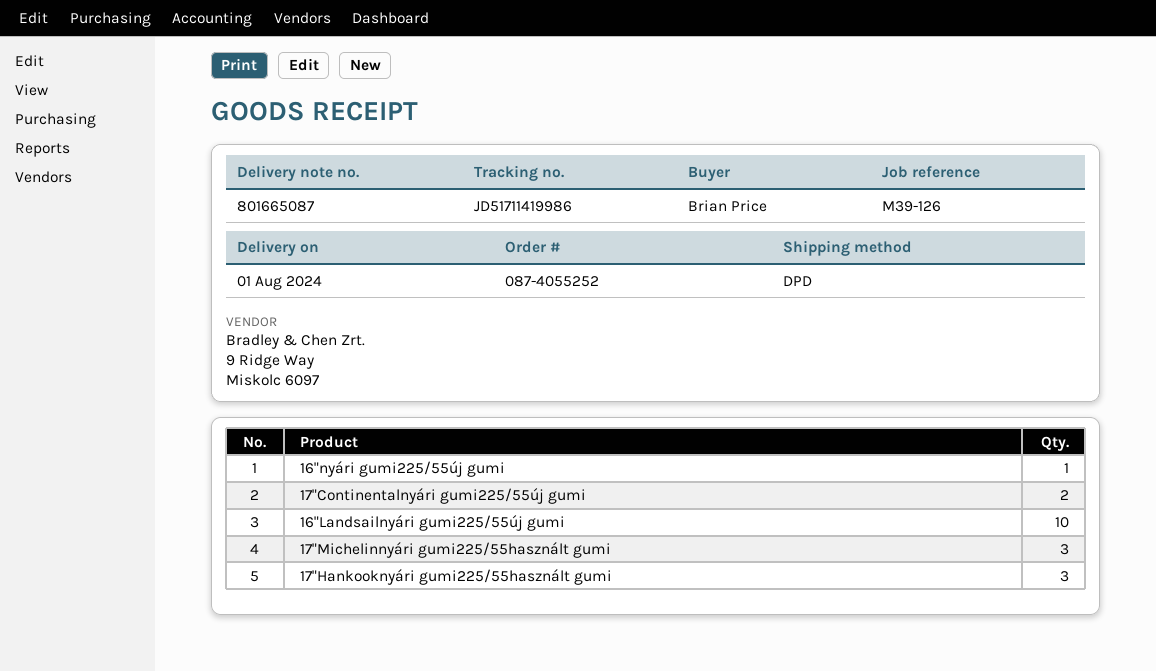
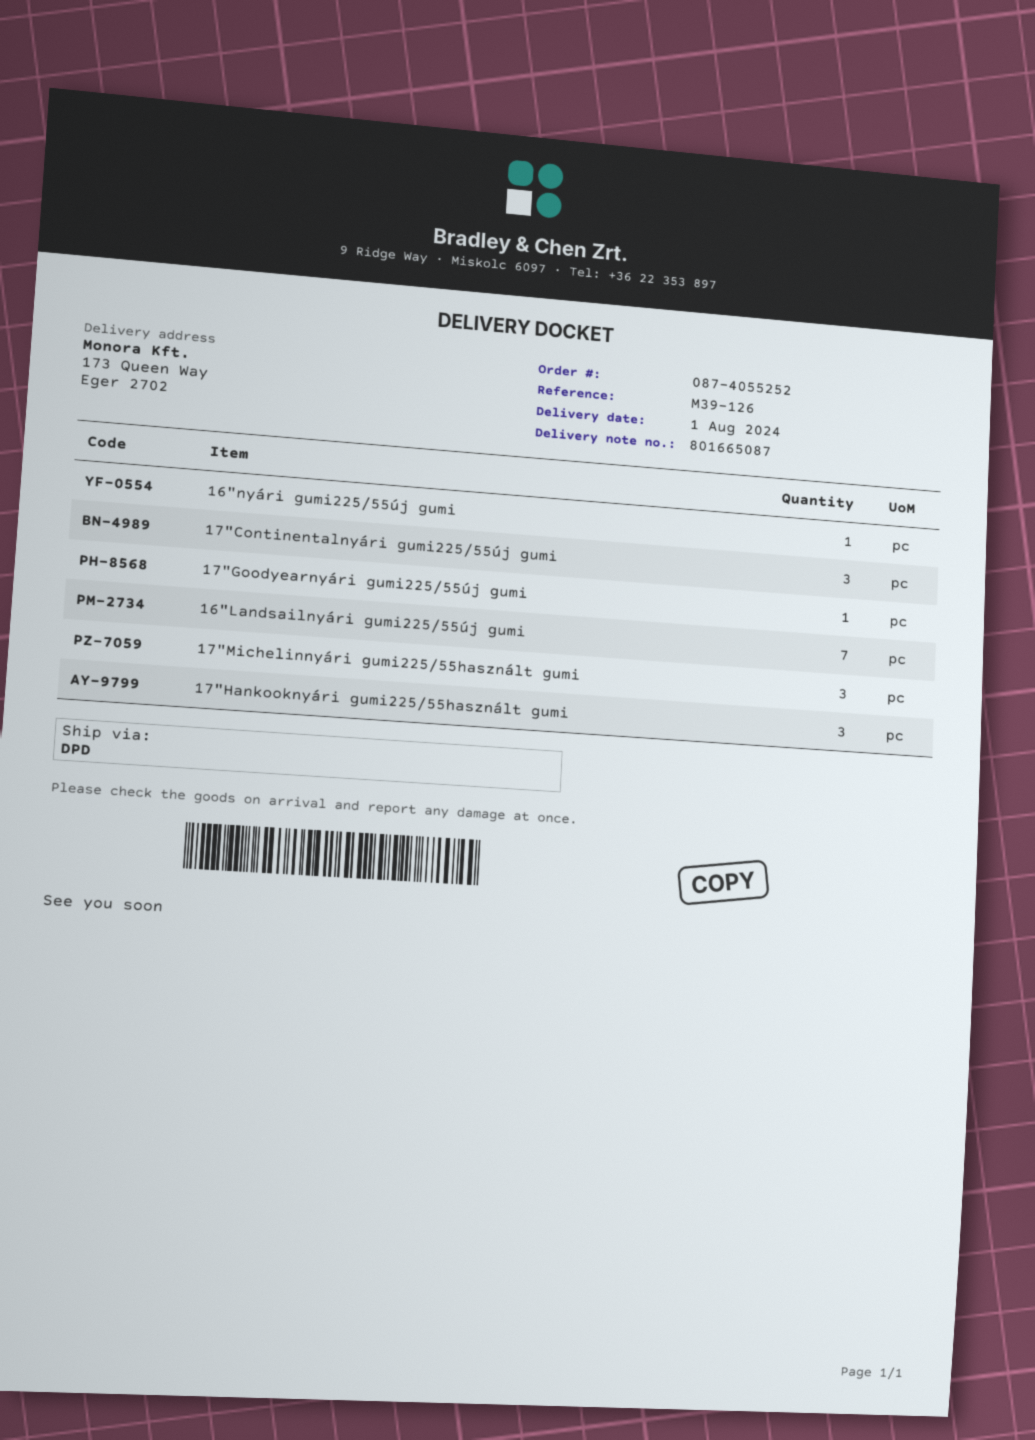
17"Continentalnyári gumi225/55új gumi: 2 -> 3
16"Landsailnyári gumi225/55új gumi: 10 -> 7
17"Goodyearnyári gumi225/55új gumi: none -> 1

